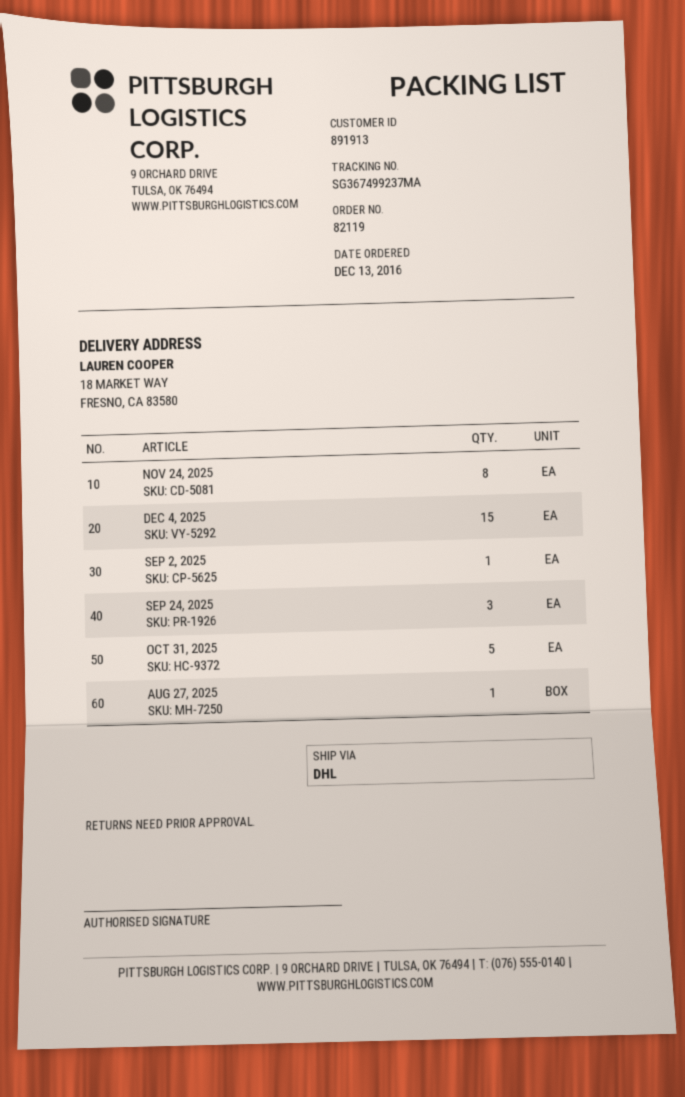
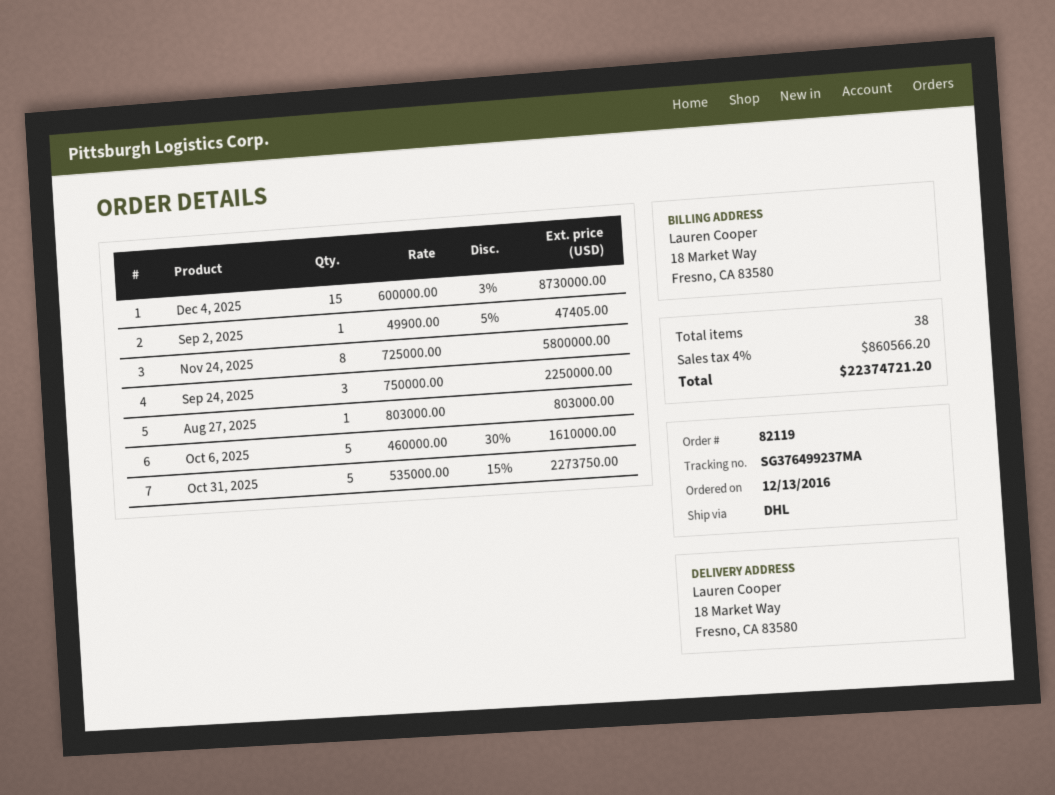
tracking number: SG367499237MA -> SG376499237MA
Oct 6, 2025: none -> 5

